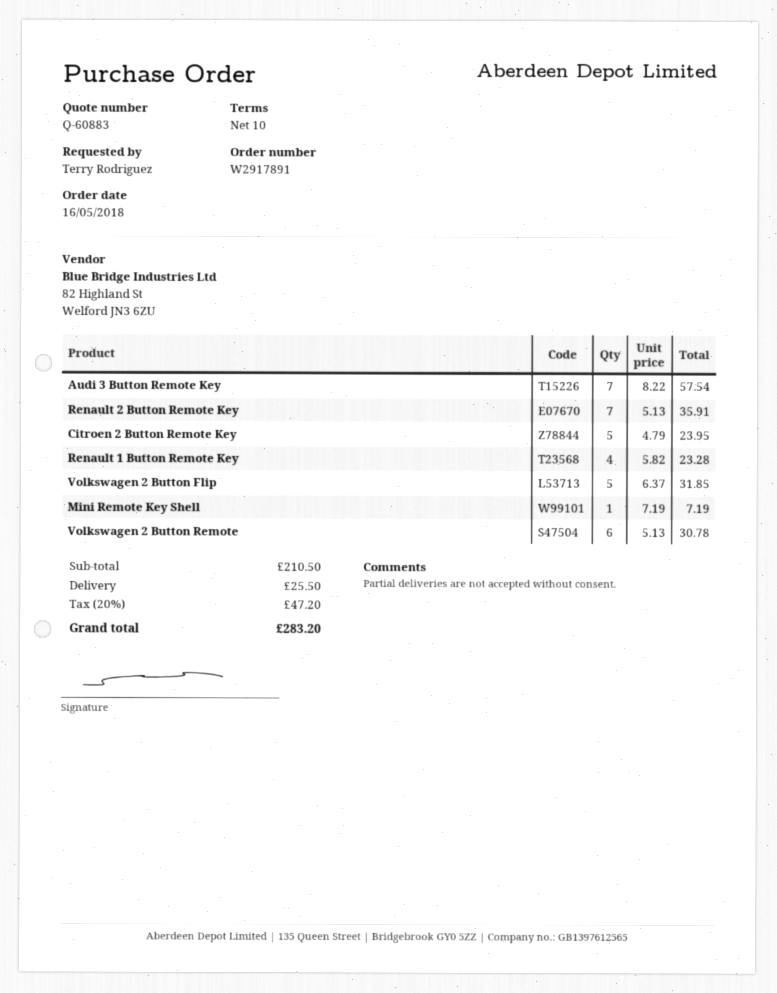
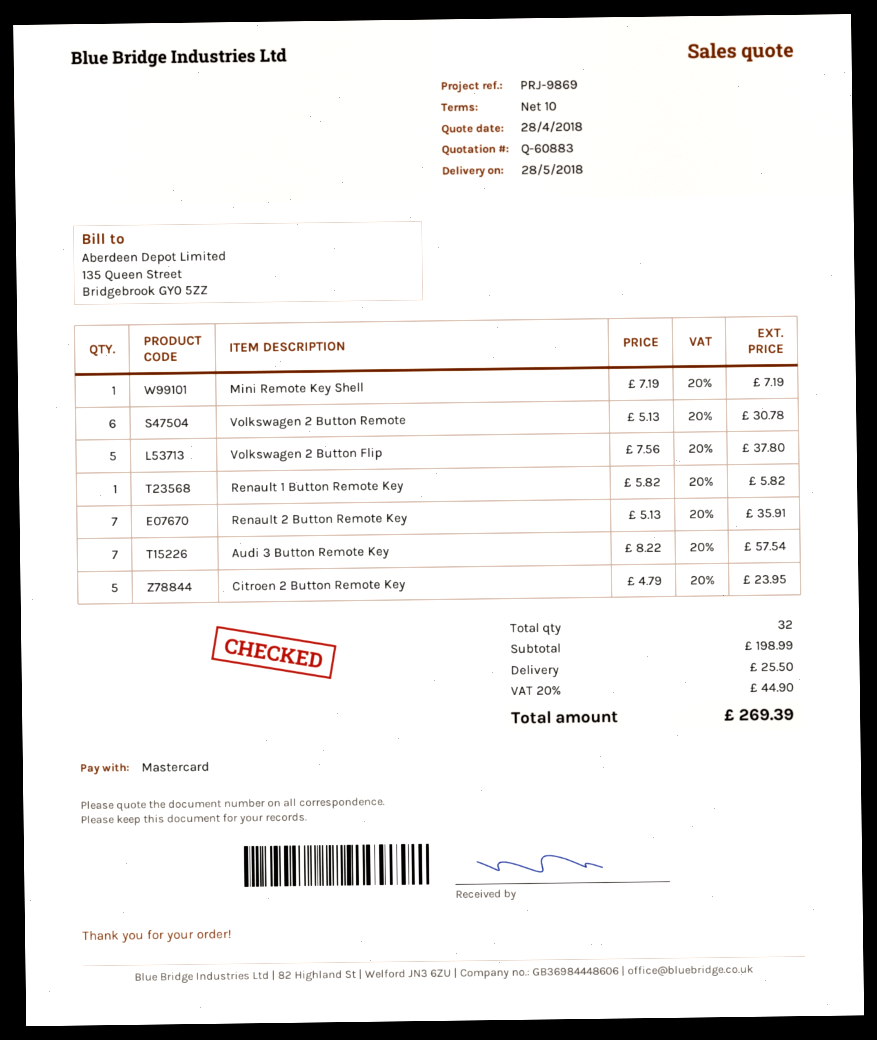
Renault 1 Button Remote Key: 4 x 5.82 = 23.28 -> 1 x 5.82 = 5.82
Volkswagen 2 Button Flip: 5 x 6.37 = 31.85 -> 5 x 7.56 = 37.80
subtotal: 210.50 -> 198.99
tax: 20% = 47.20 -> 20% = 44.90
total: 283.20 -> 269.39

